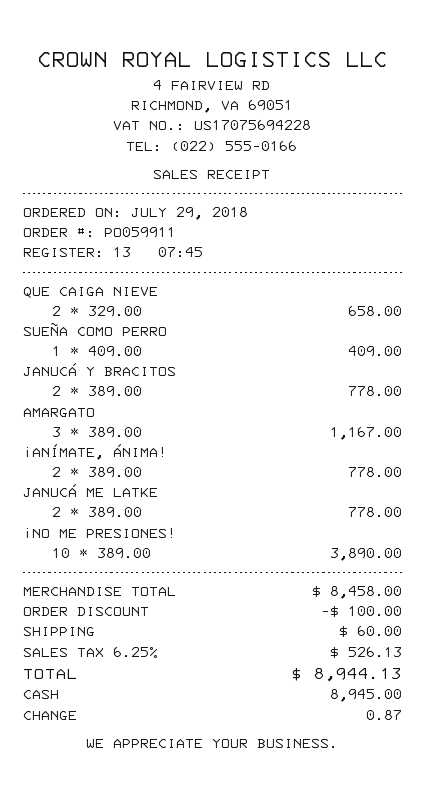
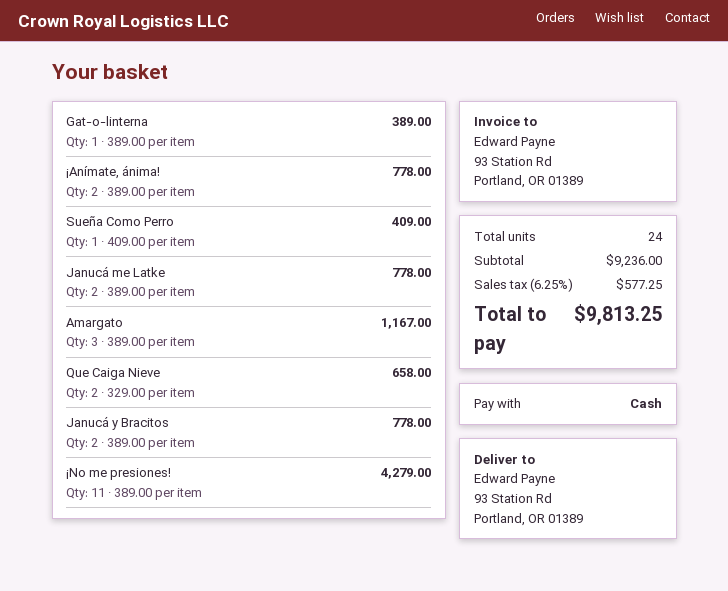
¡NO ME PRESIONES!: 10 x 389.00 = 3890.00 -> 11 x 389.00 = 4279.00
Gat-o-linterna: none -> 1 x 389.00 = 389.00
subtotal: 8458.00 -> 9236.00
discount: 100.00 -> none
shipping: 60.00 -> none
tax: 6.25% = 526.13 -> 6.25% = 577.25
total: 8944.13 -> 9813.25

